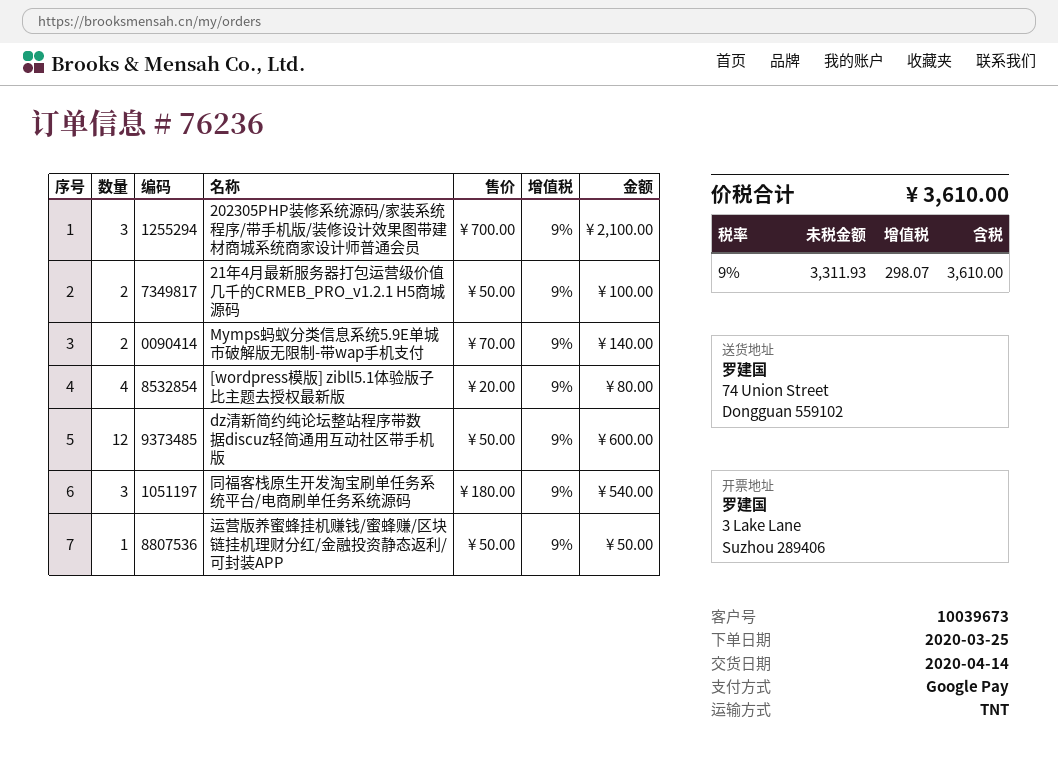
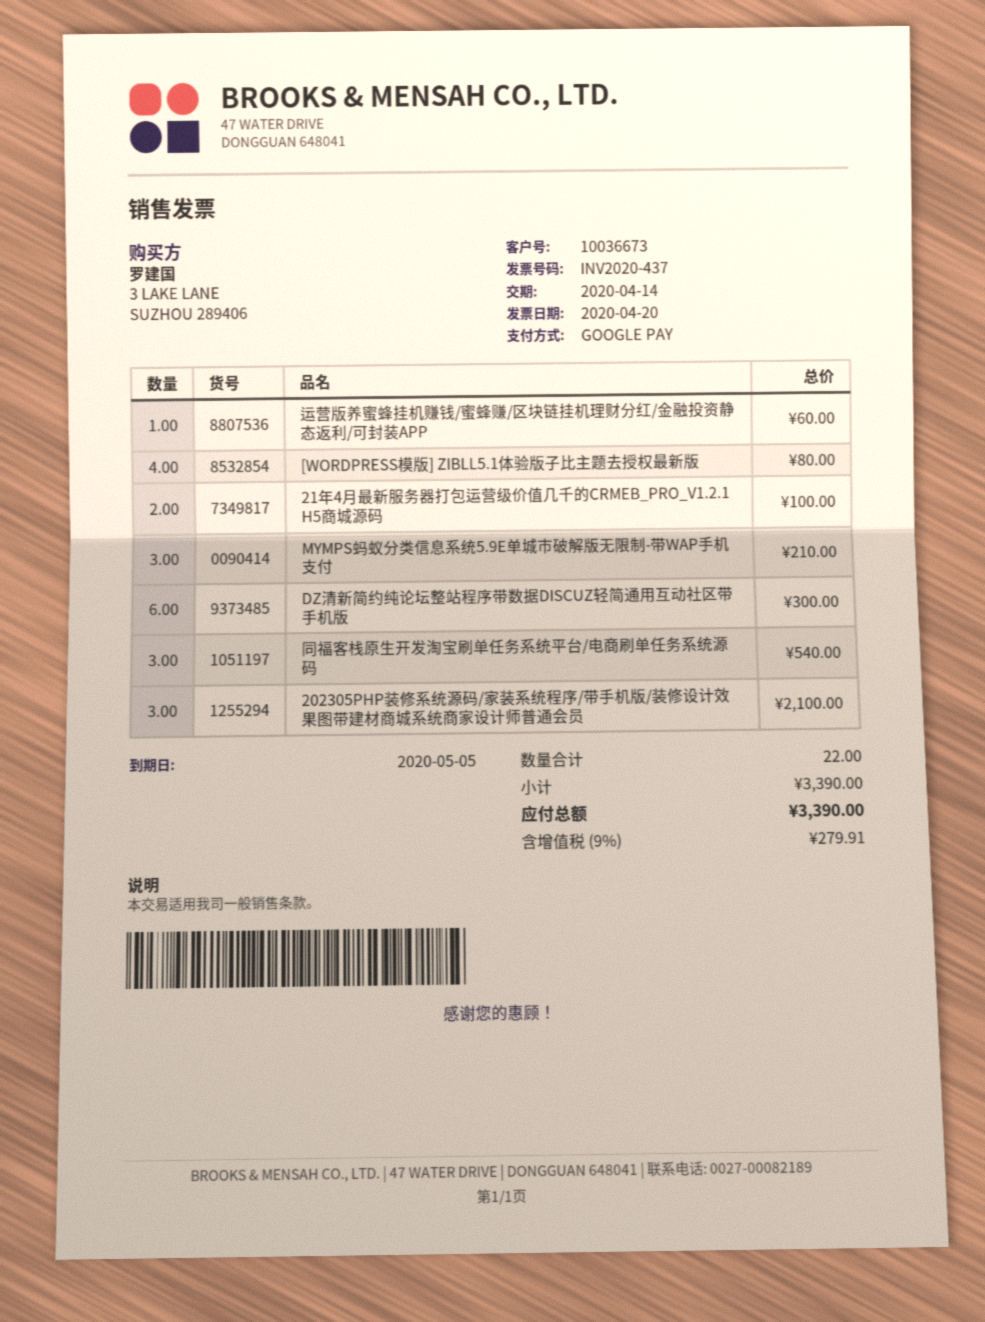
customer number: 10039673 -> 10036673
Mymps蚂蚁分类信息系统5.9E单城市破解版无限制-带wap手机支付: 2 for 140.00 -> 3 for 210.00
dz清新简约纯论坛整站程序带数据discuz轻简通用互动社区带手机版: 12 for 600.00 -> 6 for 300.00
运营版养蜜蜂挂机赚钱/蜜蜂赚/区块链挂机理财分红/金融投资静态返利/可封装APP: 1 for 50.00 -> 1 for 60.00
tax: 9% = 298.07 -> 9% = 279.91
total: 3610.00 -> 3390.00

